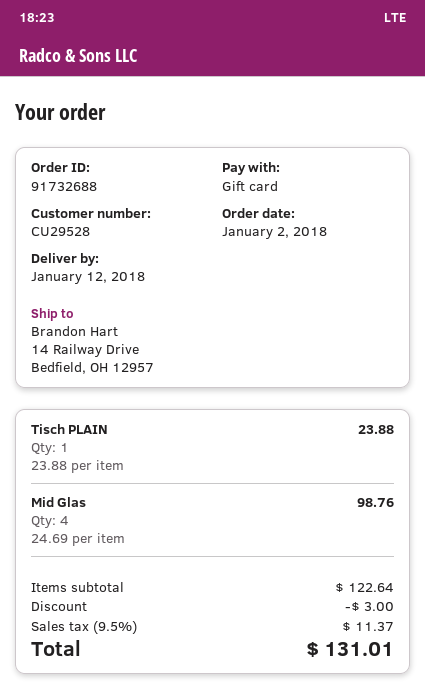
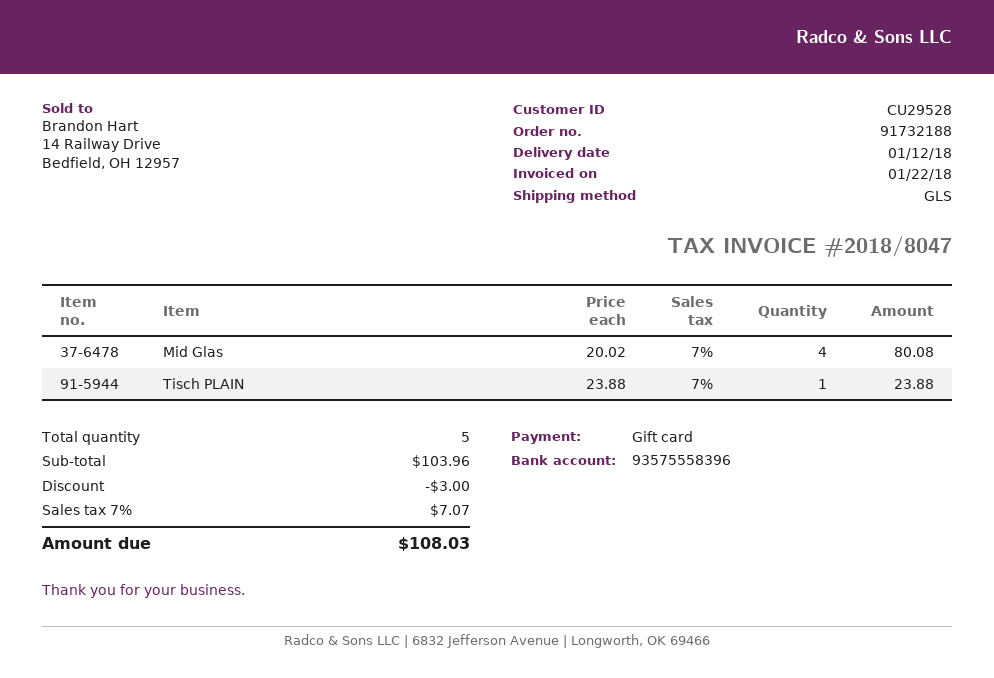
order number: 91732688 -> 91732188
Mid Glas: 4 x 24.69 = 98.76 -> 4 x 20.02 = 80.08
subtotal: 122.64 -> 103.96
tax: 9.5% = 11.37 -> 7% = 7.07
total: 131.01 -> 108.03

